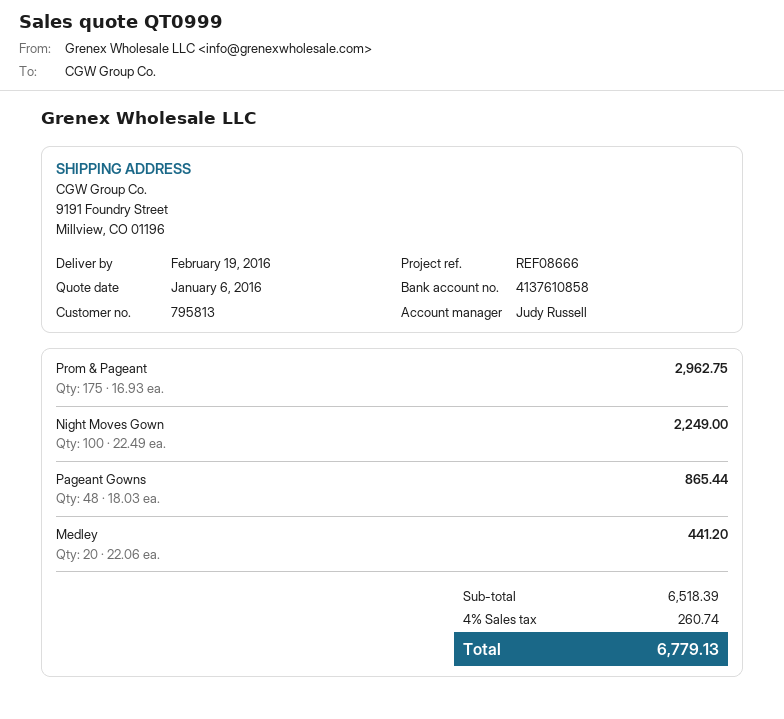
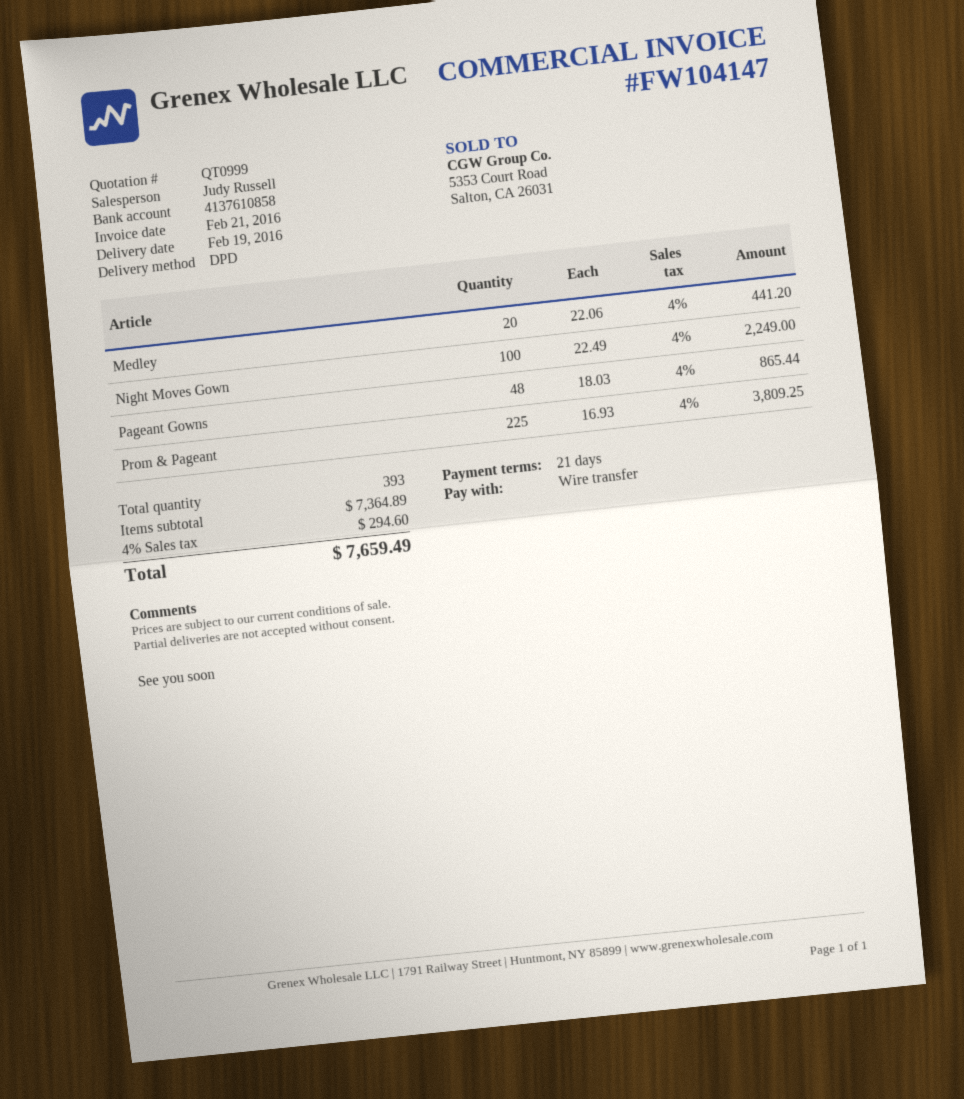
Prom & Pageant: 175 x 16.93 = 2962.75 -> 225 x 16.93 = 3809.25
subtotal: 6518.39 -> 7364.89
tax: 4% = 260.74 -> 4% = 294.60
total: 6779.13 -> 7659.49

